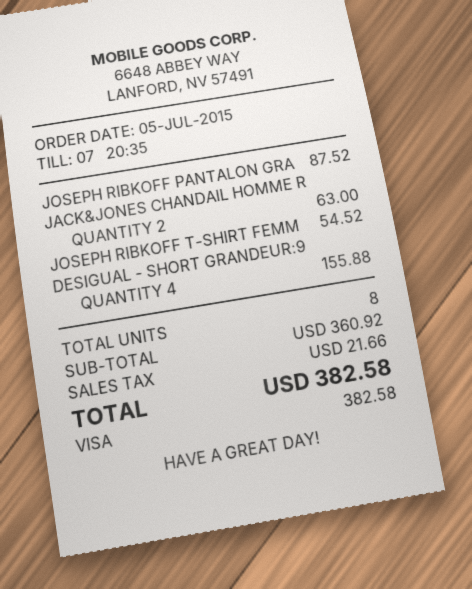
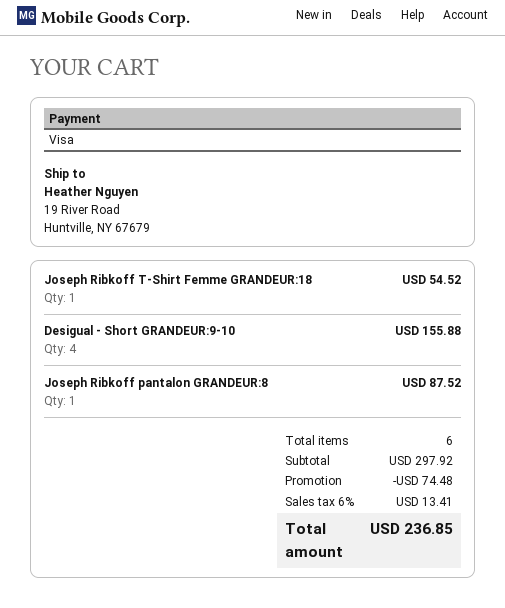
JACK&JONES CHANDAIL HOMME R: 2 for 63.00 -> none
total quantity: 8 -> 6
subtotal: 360.92 -> 297.92
discount: none -> 74.48
tax: 21.66 -> 13.41
total: 382.58 -> 236.85

